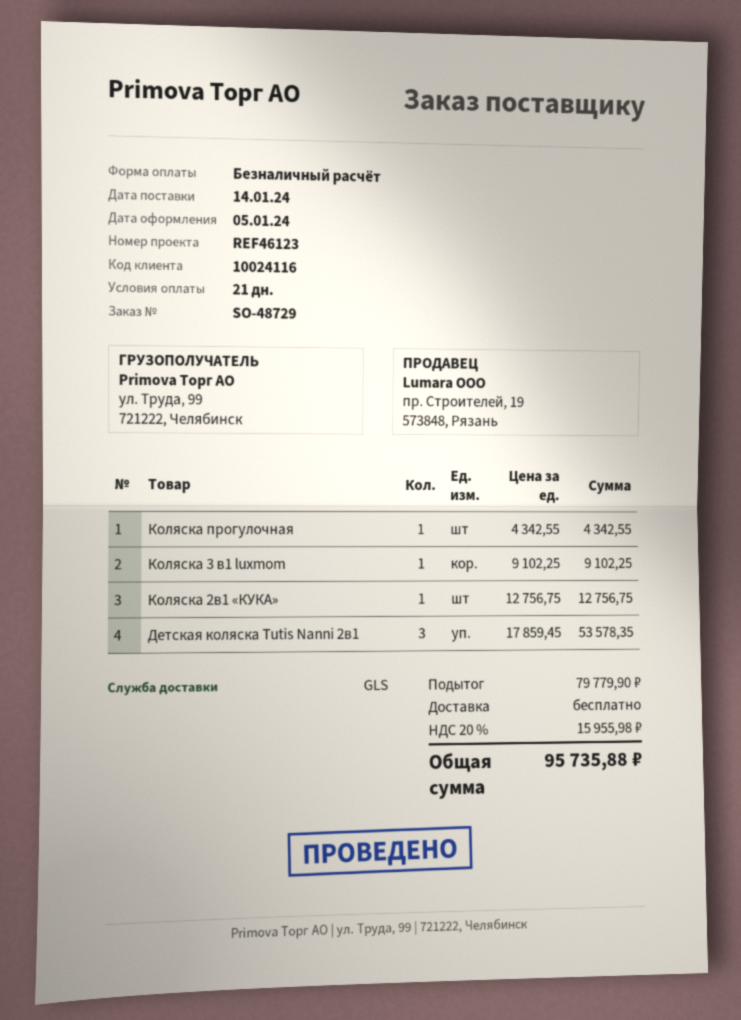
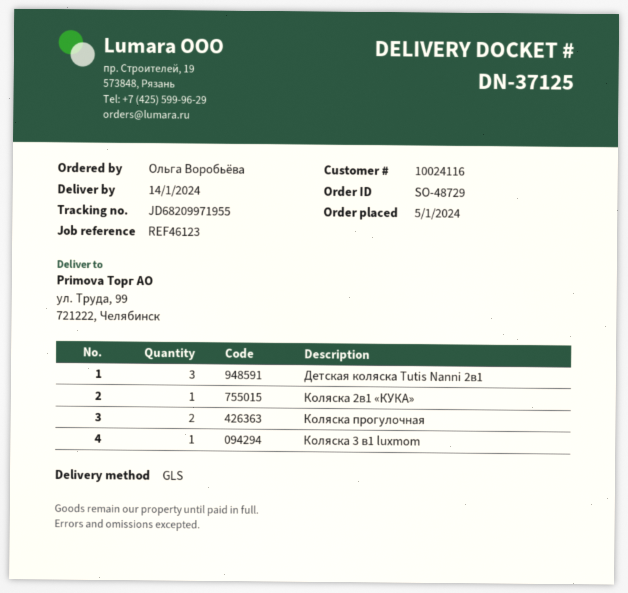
Коляска прогулочная: 1 -> 2

